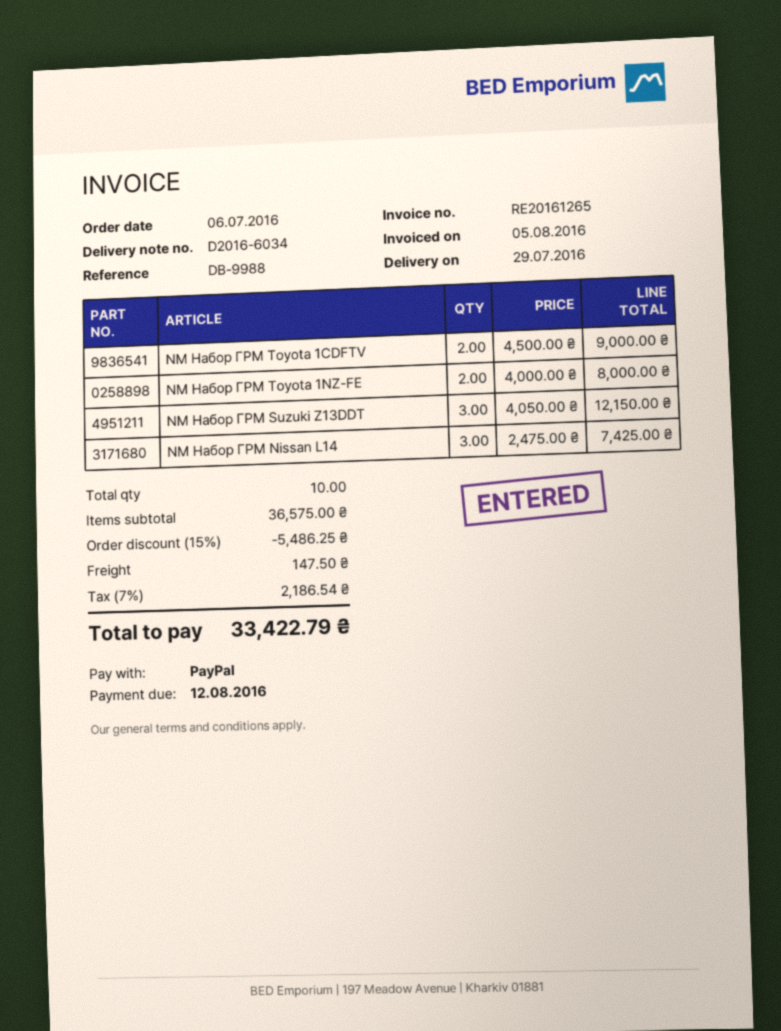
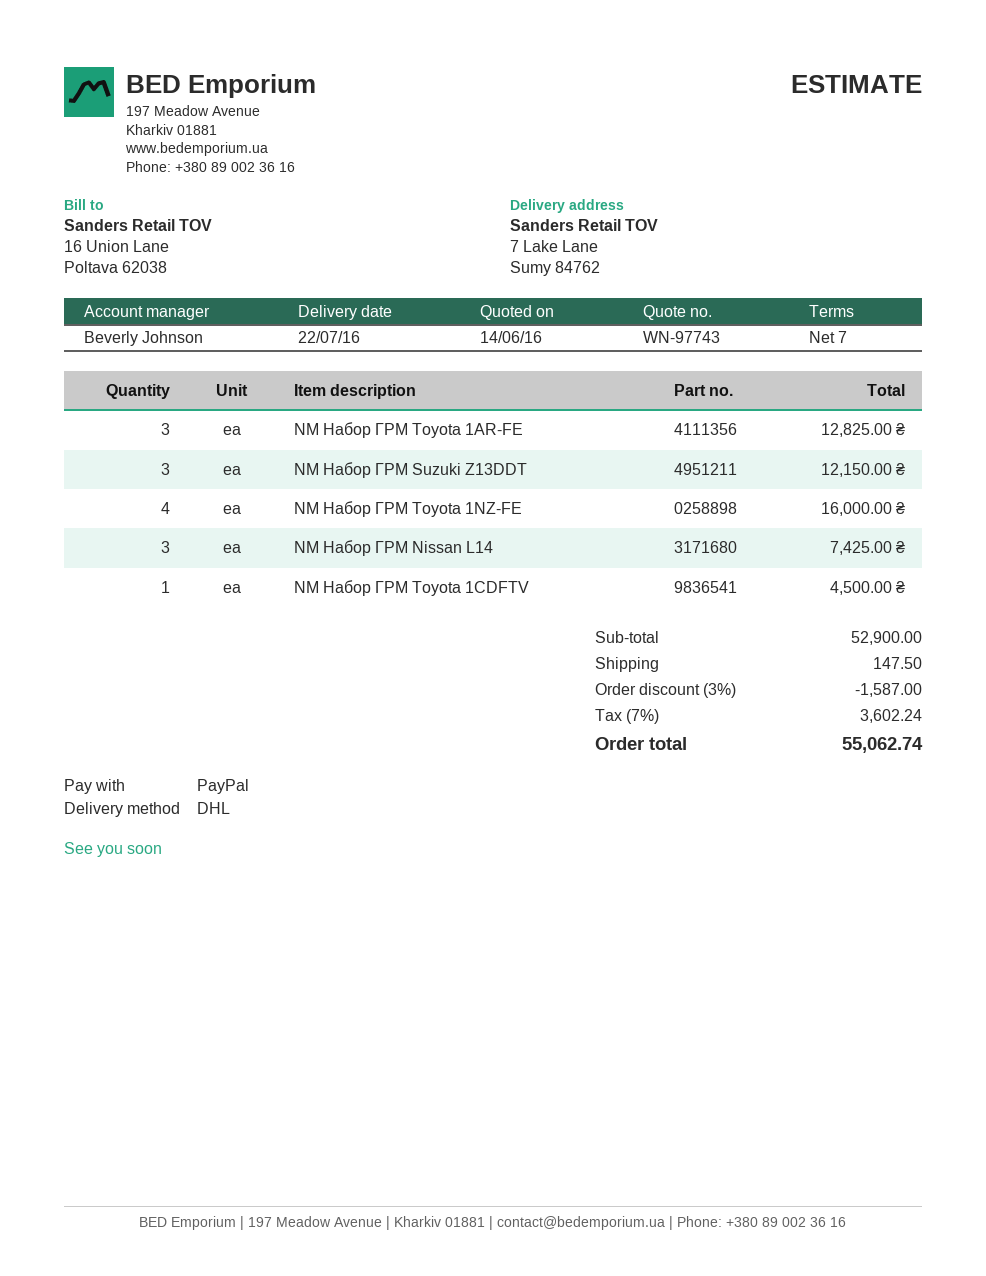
delivery date: 2016-07-29 -> 2016-07-22
NM Набор ГРМ Toyota 1CDFTV: 2 for 9000.00 -> 1 for 4500.00
NM Набор ГРМ Toyota 1NZ-FE: 2 for 8000.00 -> 4 for 16000.00
NM Набор ГРМ Toyota 1AR-FE: none -> 3 for 12825.00
subtotal: 36575.00 -> 52900.00
discount: 15% = 5486.25 -> 3% = 1587.00
tax: 7% = 2186.54 -> 7% = 3602.24
total: 33422.79 -> 55062.74

